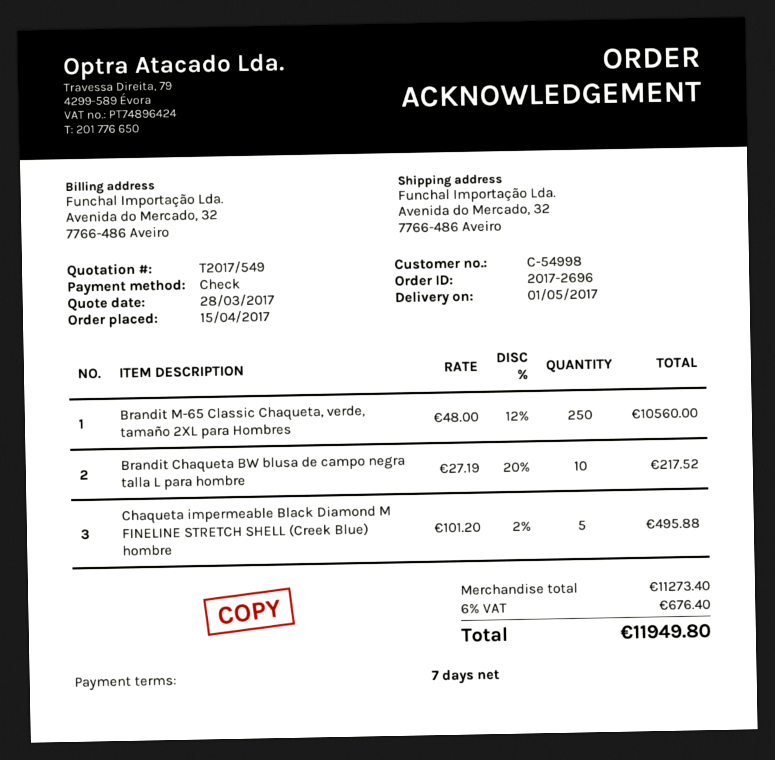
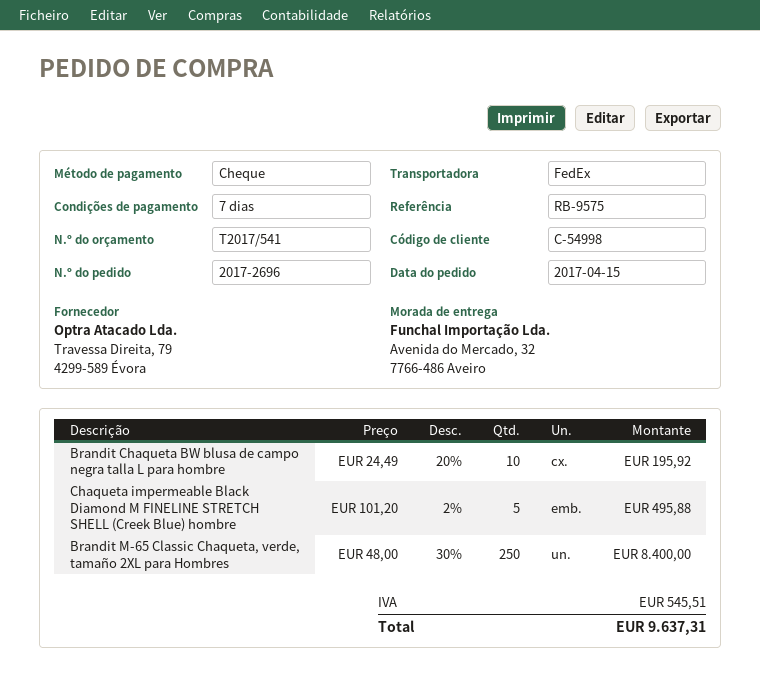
quote number: T2017/549 -> T2017/541
Brandit M-65 Classic Chaqueta, verde, tamaño 2XL para Hombres: 250 x 48.00 - 12% = 10560.00 -> 250 x 48.00 - 30% = 8400.00
Brandit Chaqueta BW blusa de campo negra talla L para hombre: 10 x 27.19 - 20% = 217.52 -> 10 x 24.49 - 20% = 195.92
tax: 676.40 -> 545.51
total: 11949.80 -> 9637.31

